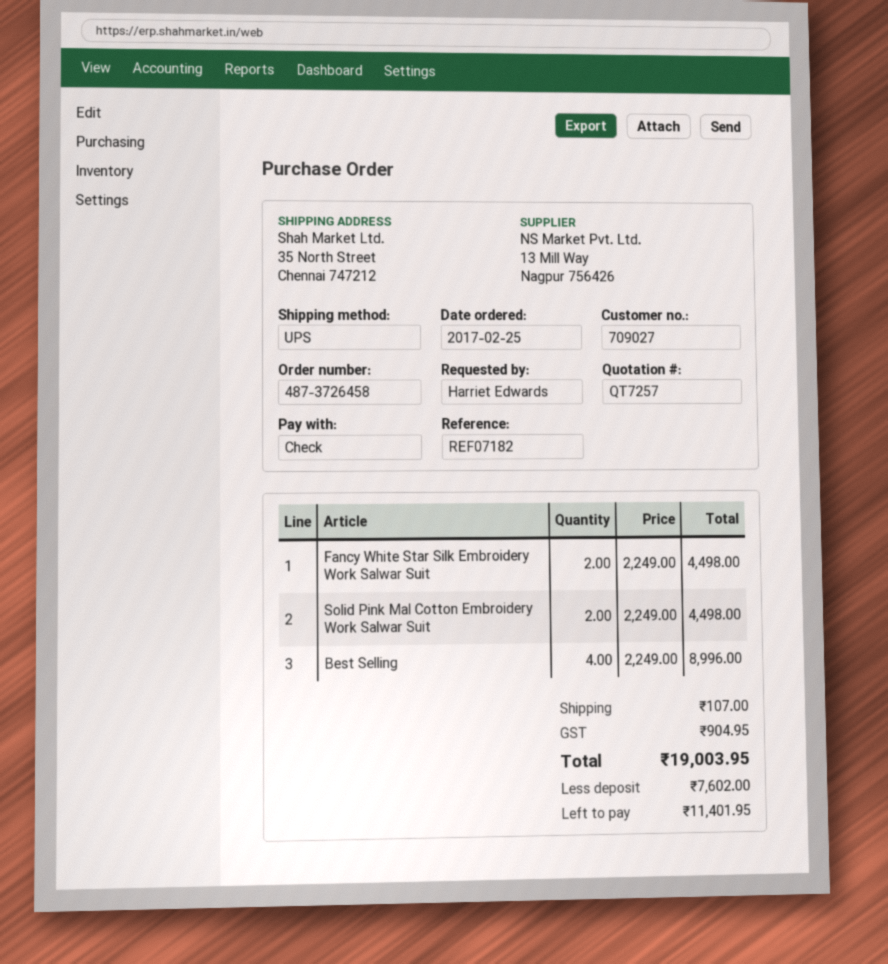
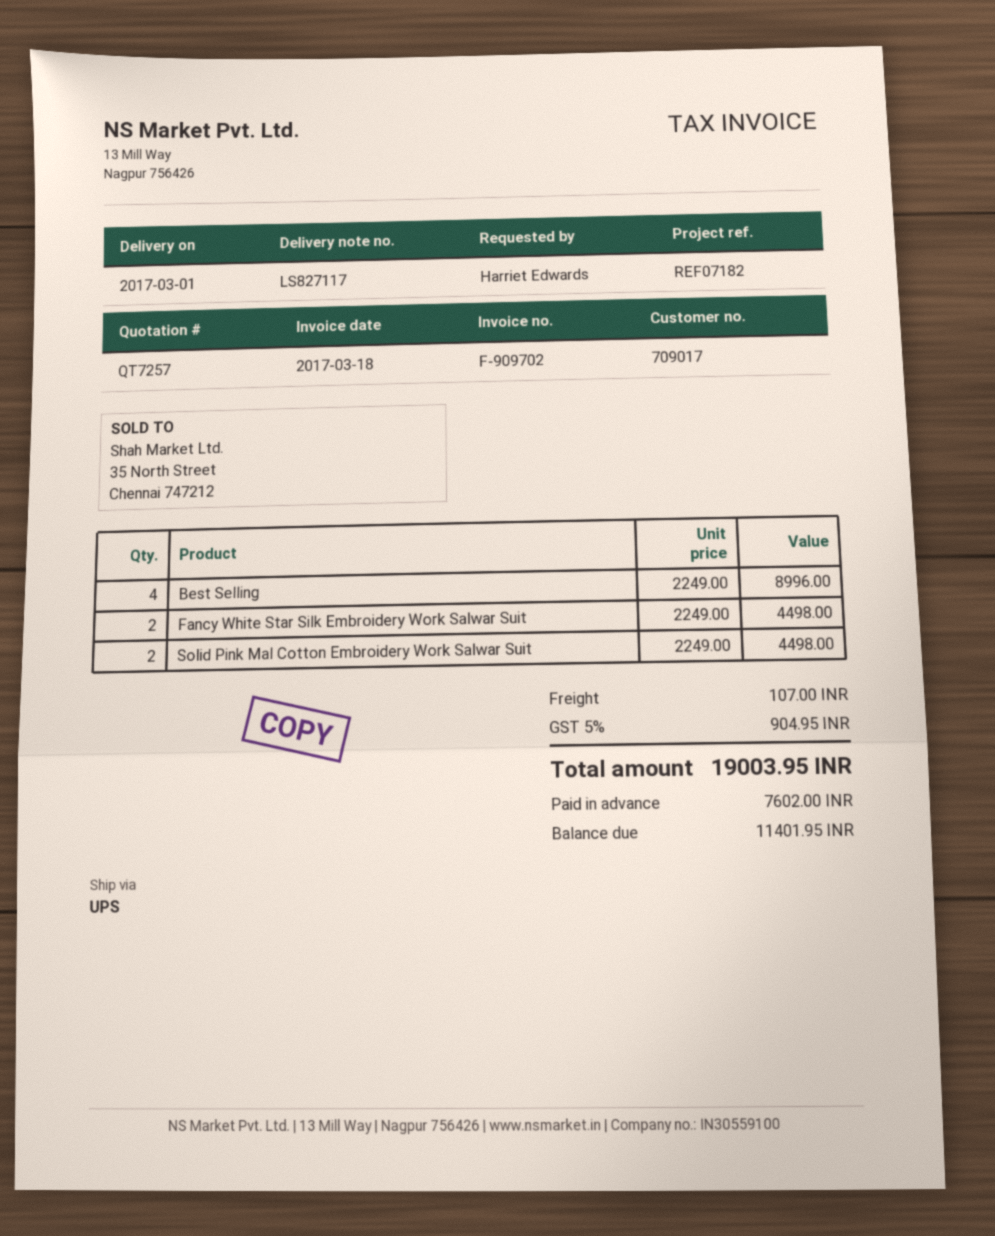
customer number: 709027 -> 709017

